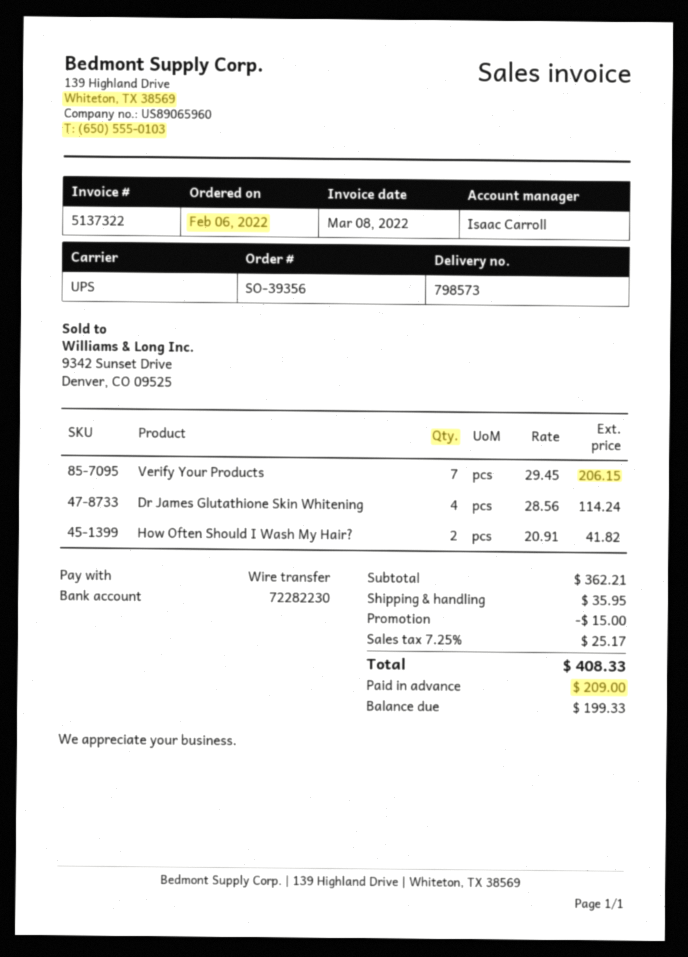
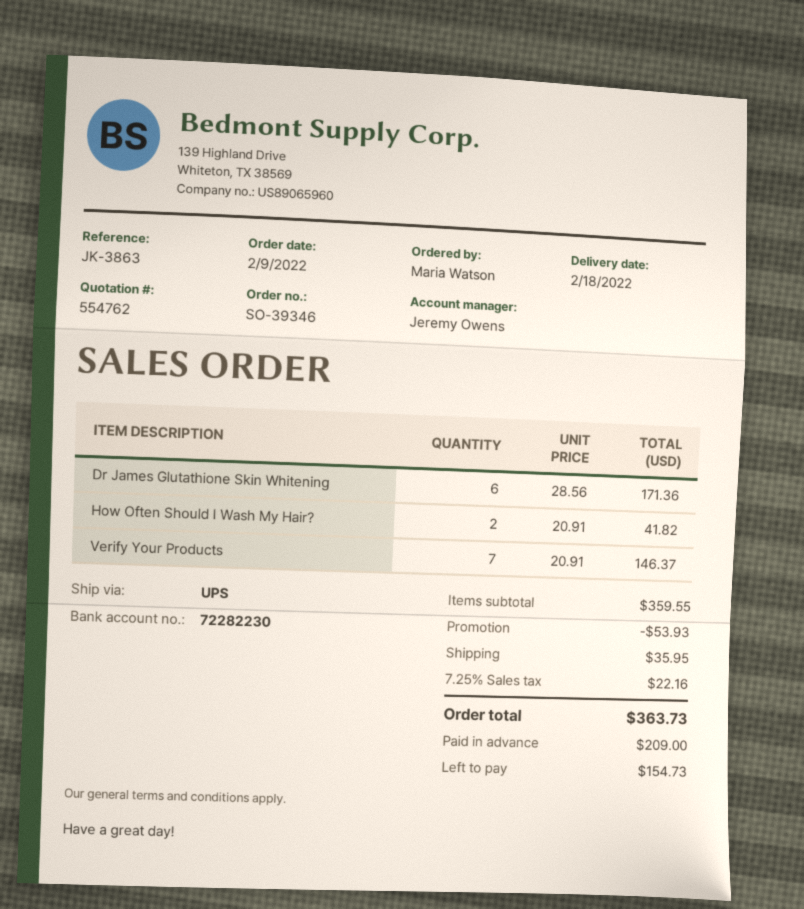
order number: SO-39356 -> SO-39346
order date: 2022-02-06 -> 2022-02-09
sales rep: Isaac Carroll -> Jeremy Owens
Verify Your Products: 7 x 29.45 = 206.15 -> 7 x 20.91 = 146.37
Dr James Glutathione Skin Whitening: 4 x 28.56 = 114.24 -> 6 x 28.56 = 171.36
subtotal: 362.21 -> 359.55
discount: 15.00 -> 53.93
tax: 7.25% = 25.17 -> 7.25% = 22.16
total: 408.33 -> 363.73
balance: 199.33 -> 154.73

